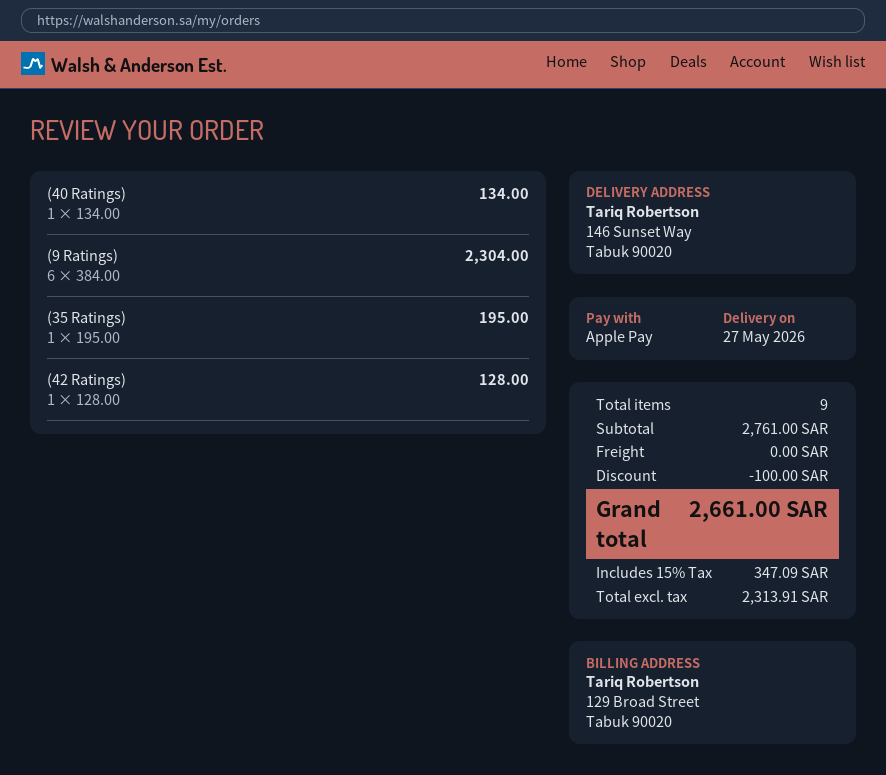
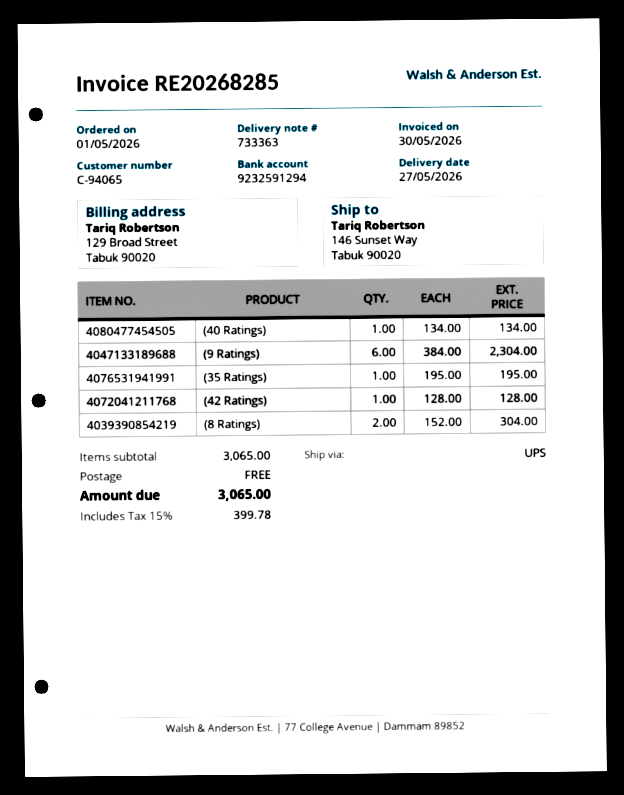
(8 Ratings): none -> 2 x 152.00 = 304.00
subtotal: 2761.00 -> 3065.00
discount: 100.00 -> none
tax: 15% = 347.09 -> 15% = 399.78
total: 2661.00 -> 3065.00

